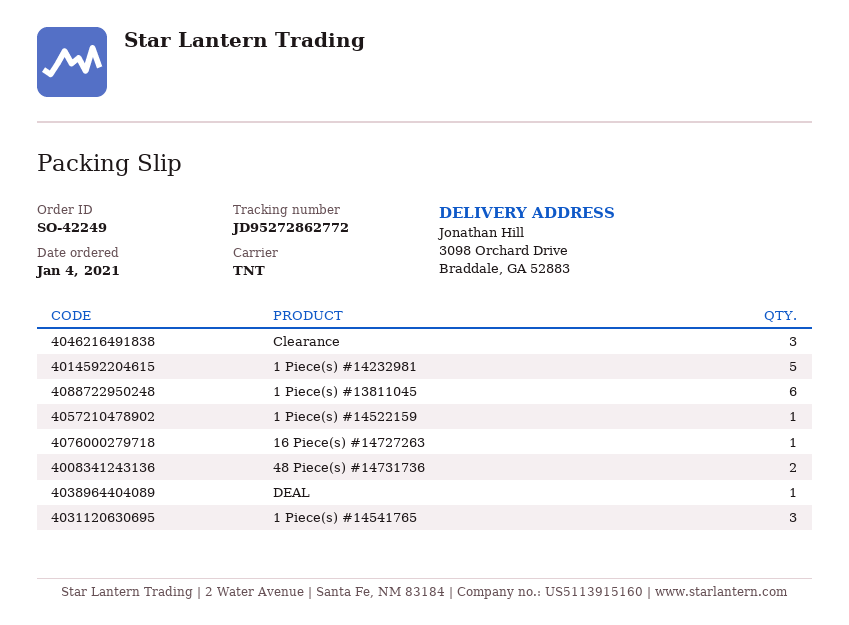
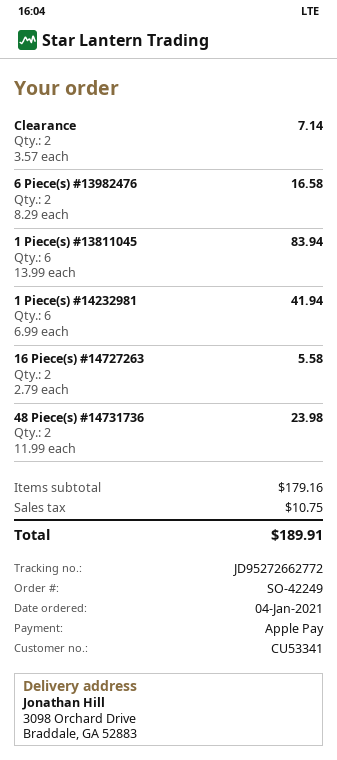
tracking number: JD95272862772 -> JD95272662772
Clearance: 3 -> 2
1 Piece(s) #14232981: 5 -> 6
1 Piece(s) #14522159: 1 -> none
16 Piece(s) #14727263: 1 -> 2
DEAL: 1 -> none
1 Piece(s) #14541765: 3 -> none
6 Piece(s) #13982476: none -> 2

